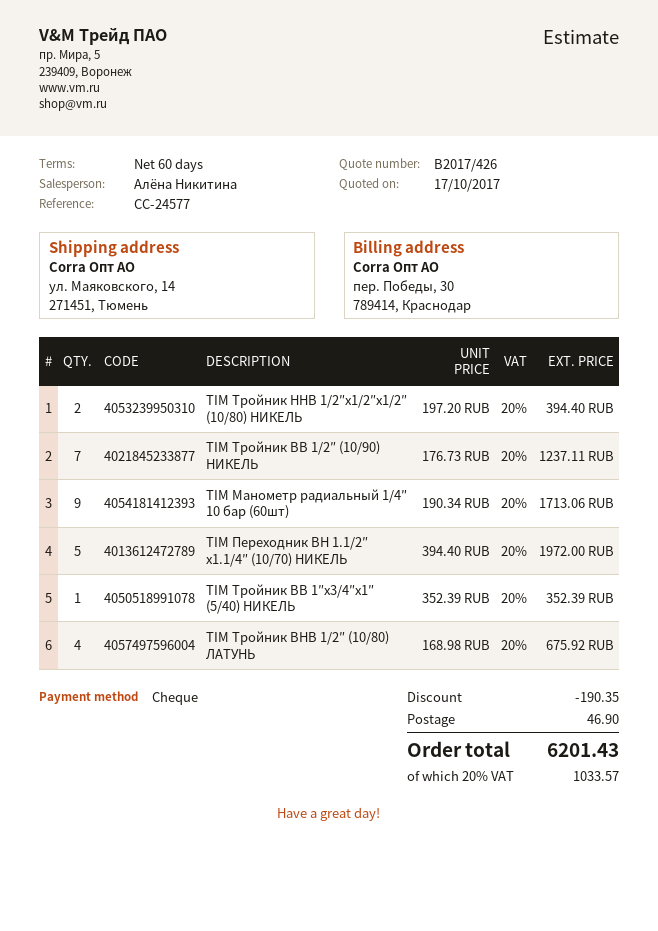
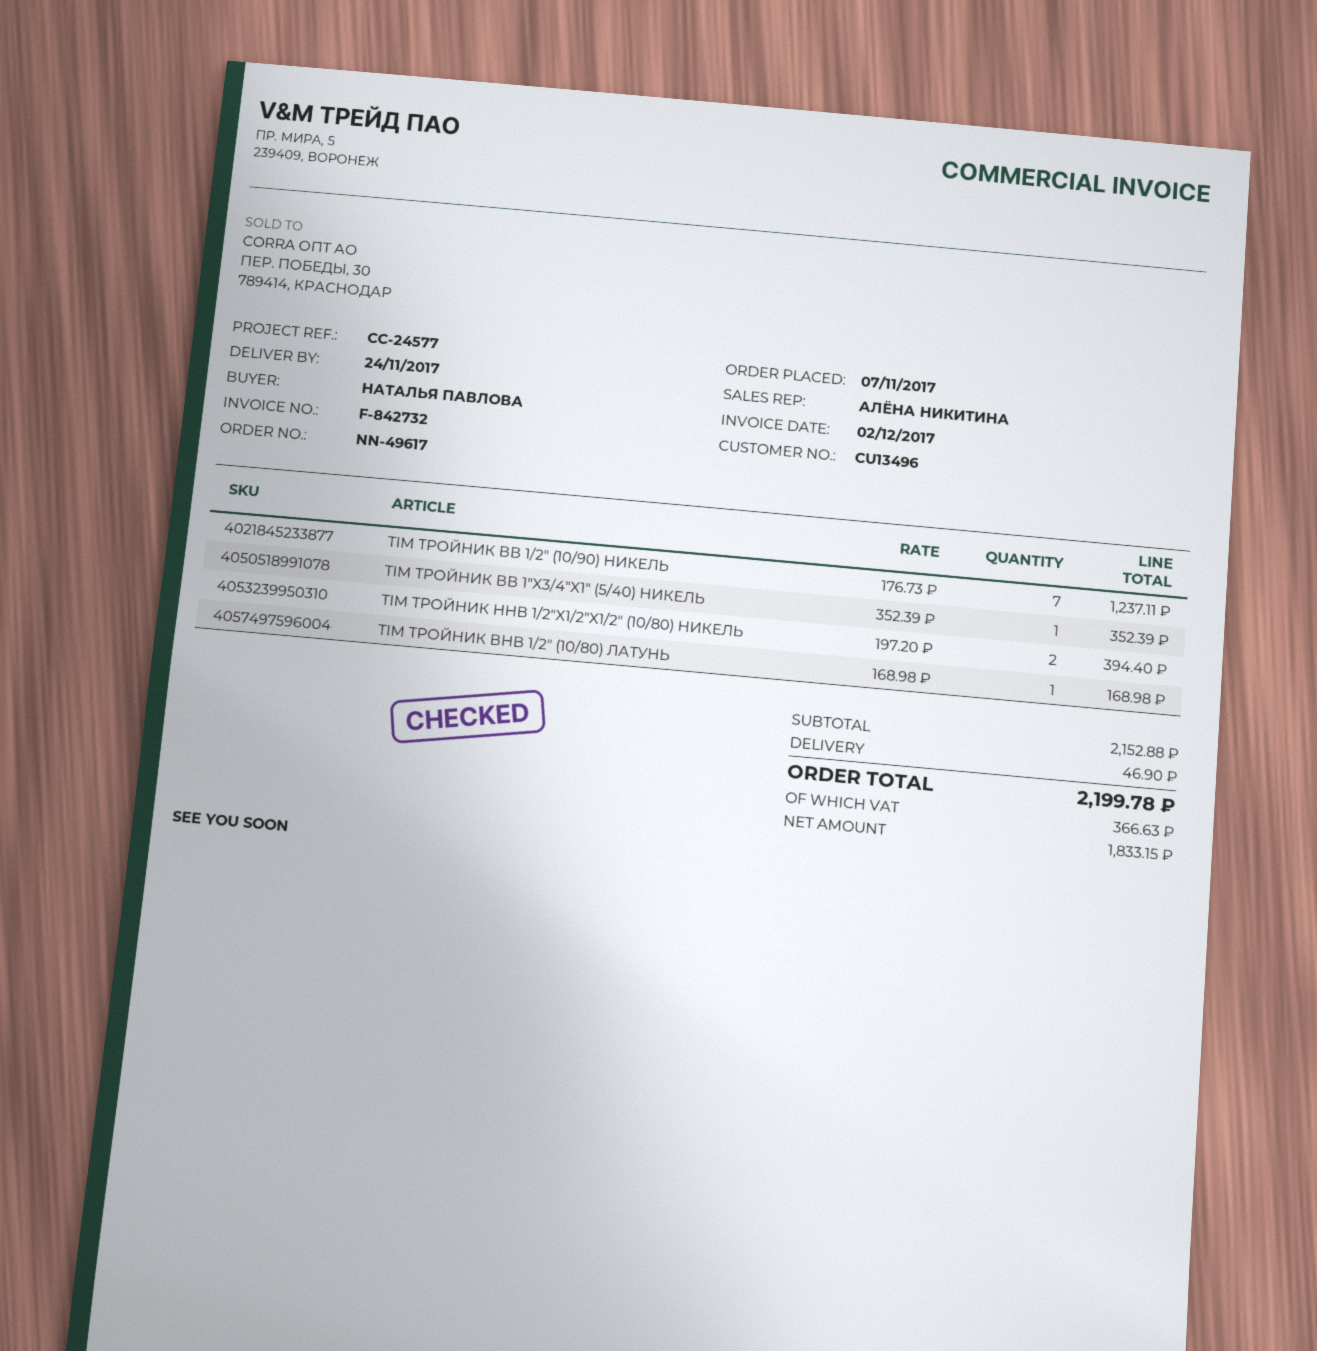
TIM Манометр радиальный 1/4″ 10 бар (60шт): 9 x 190.34 = 1713.06 -> none
TIM Переходник ВН 1.1/2″ х1.1/4″ (10/70) НИКЕЛЬ: 5 x 394.40 = 1972.00 -> none
TIM Тройник ВНВ 1/2″ (10/80) ЛАТУНЬ: 4 x 168.98 = 675.92 -> 1 x 168.98 = 168.98
discount: 190.35 -> none
tax: 1033.57 -> 366.63
total: 6201.43 -> 2199.78

